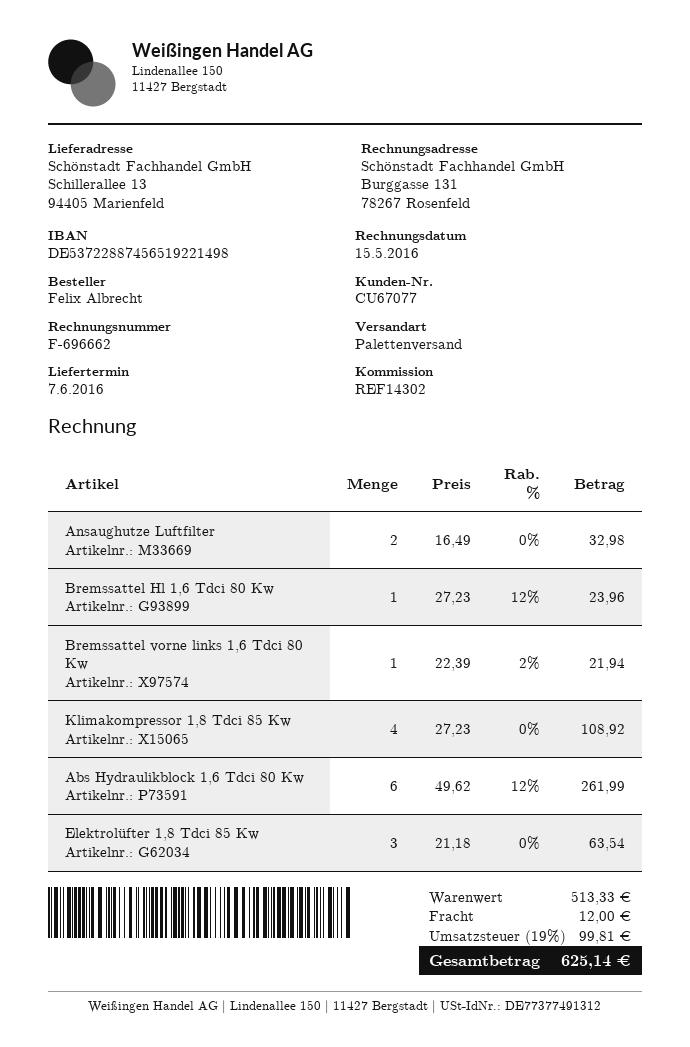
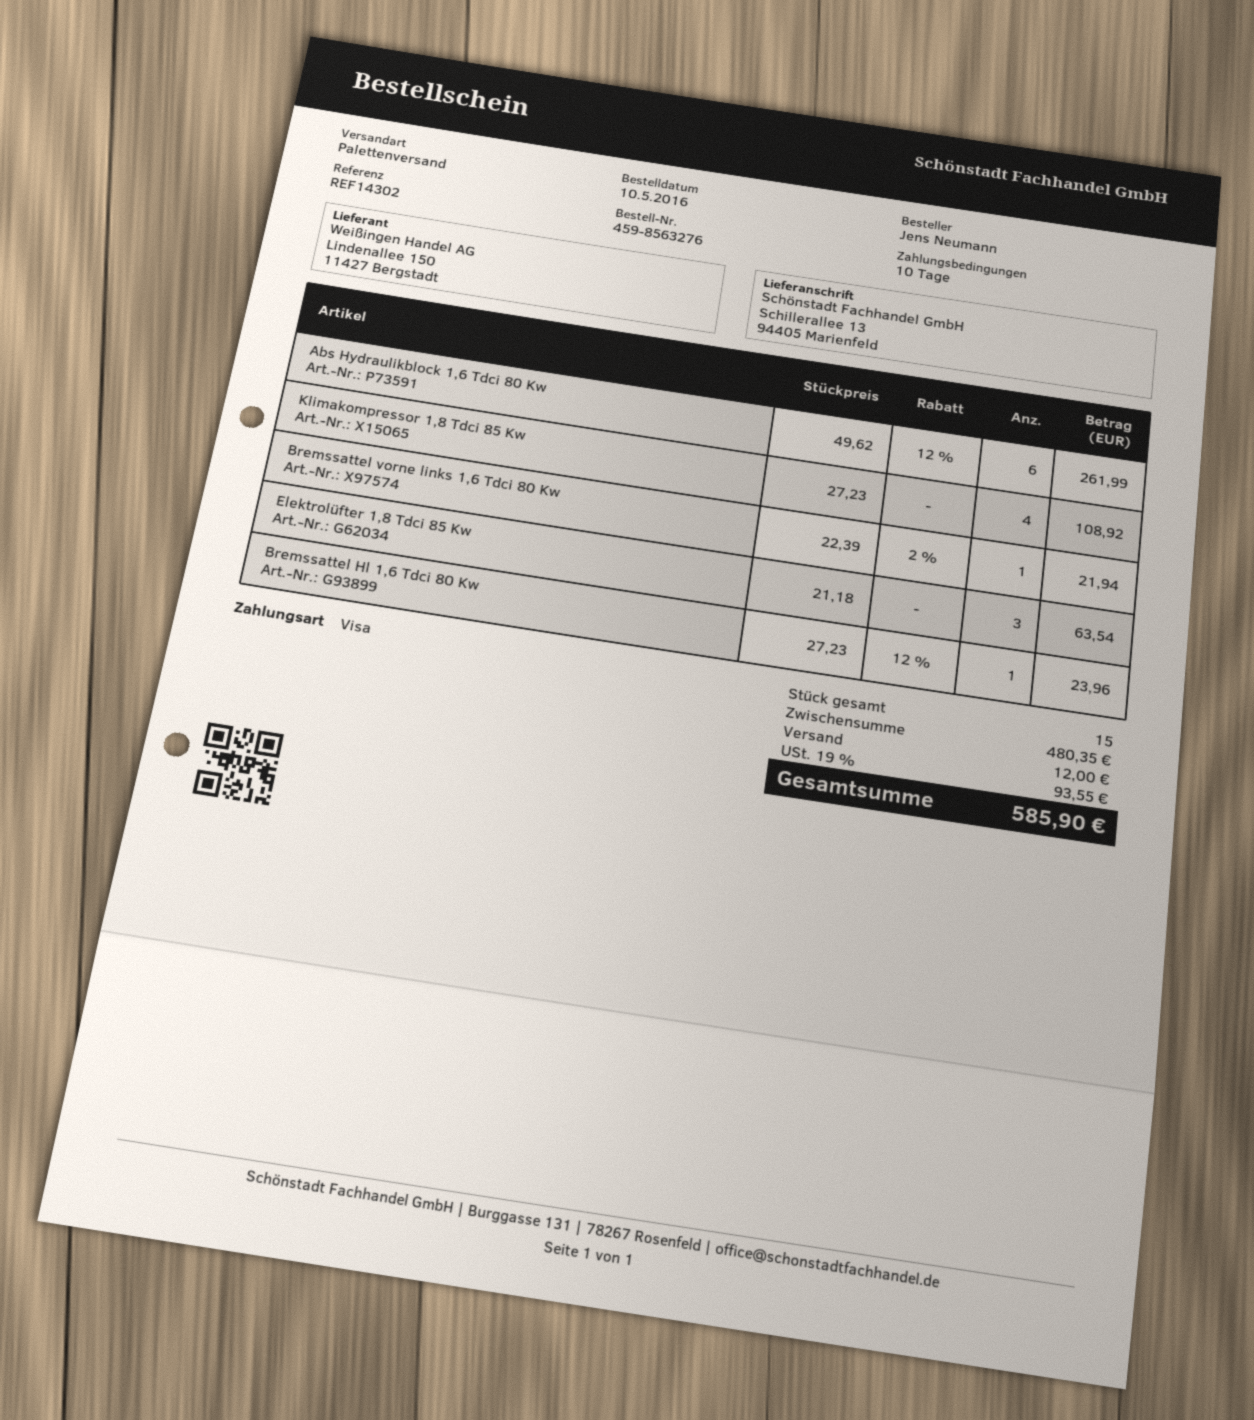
ordered by: Felix Albrecht -> Jens Neumann
Ansaughutze Luftfilter: 2 x 16.49 = 32.98 -> none
subtotal: 513.33 -> 480.35
tax: 19% = 99.81 -> 19% = 93.55
total: 625.14 -> 585.90

